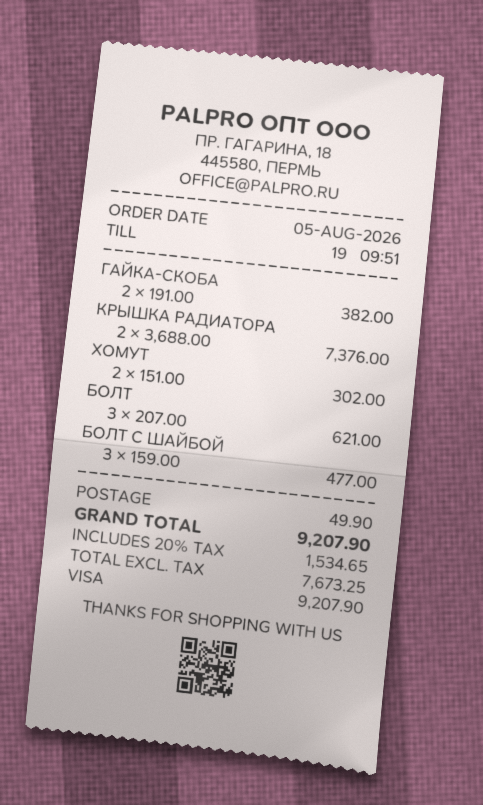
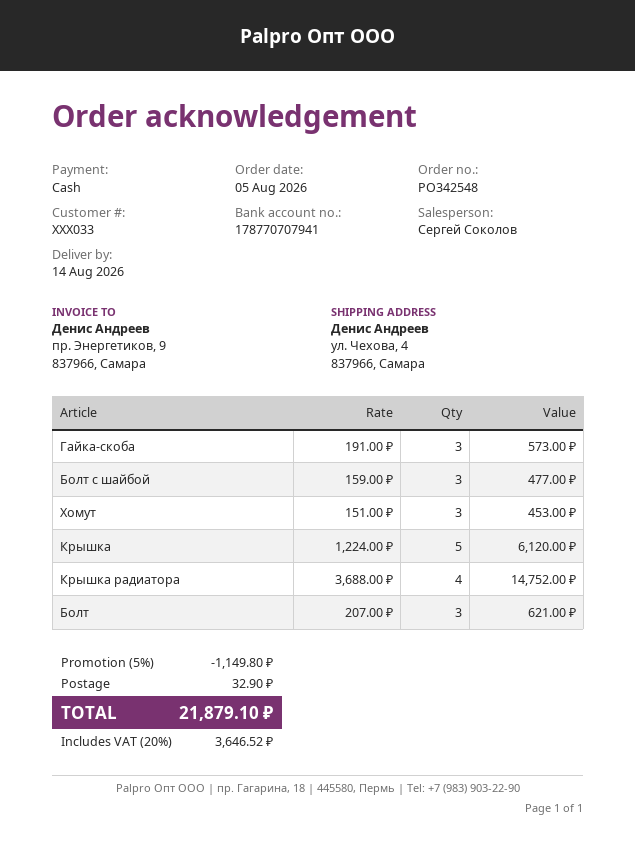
payment method: Visa -> cash
ГАЙКА-СКОБА: 2 x 191.00 = 382.00 -> 3 x 191.00 = 573.00
КРЫШКА РАДИАТОРА: 2 x 3688.00 = 7376.00 -> 4 x 3688.00 = 14752.00
ХОМУТ: 2 x 151.00 = 302.00 -> 3 x 151.00 = 453.00
Крышка: none -> 5 x 1224.00 = 6120.00
discount: none -> 5% = 1149.80
shipping: 49.90 -> 32.90
tax: 20% = 1534.65 -> 20% = 3646.52
total: 9207.90 -> 21879.10

